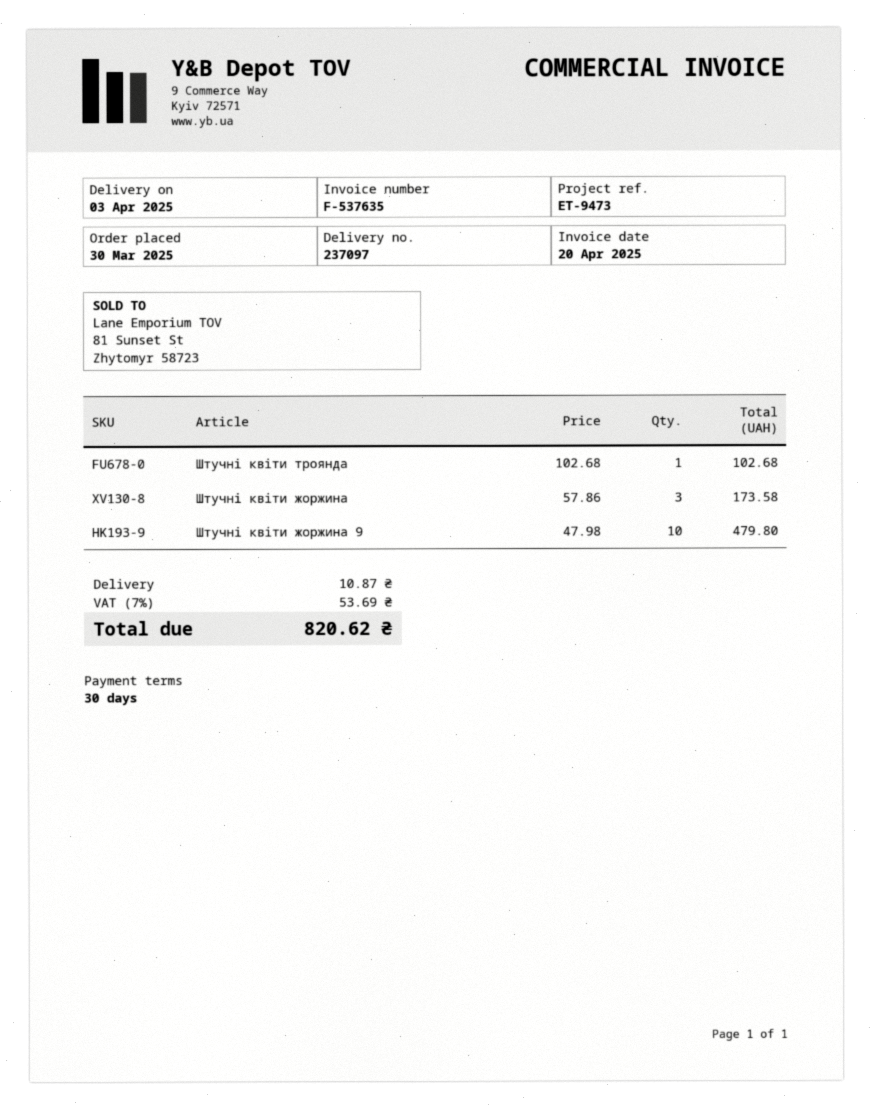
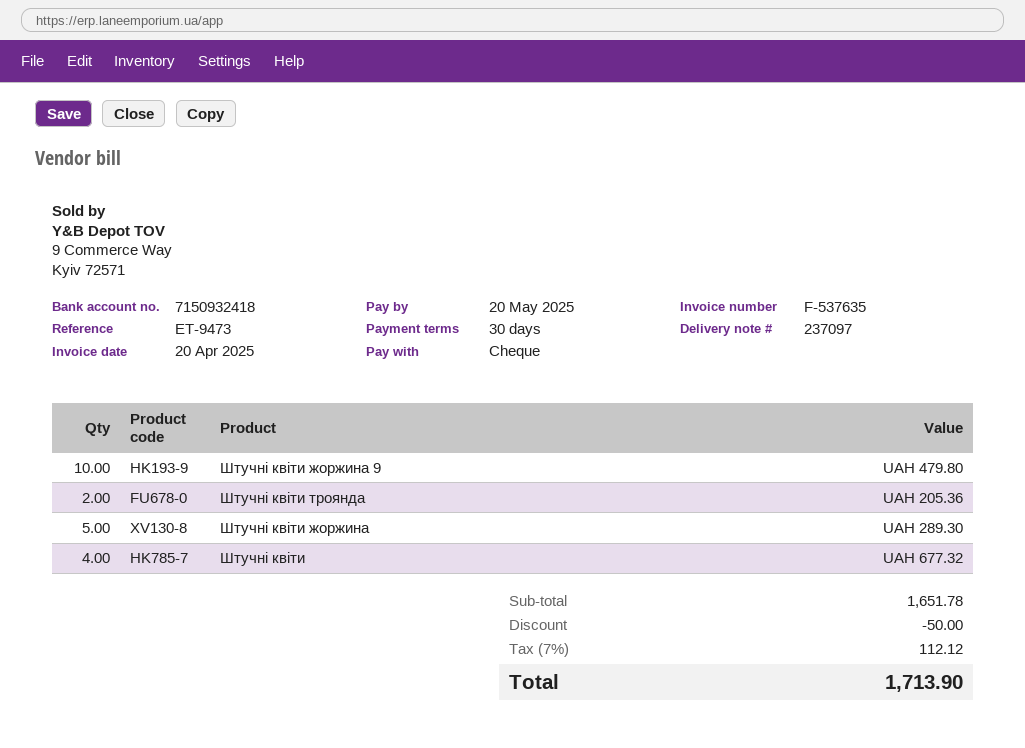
Штучні квіти троянда: 1 for 102.68 -> 2 for 205.36
Штучні квіти жоржина: 3 for 173.58 -> 5 for 289.30
Штучні квіти: none -> 4 for 677.32
discount: none -> 50.00
shipping: 10.87 -> none
tax: 7% = 53.69 -> 7% = 112.12
total: 820.62 -> 1713.90

